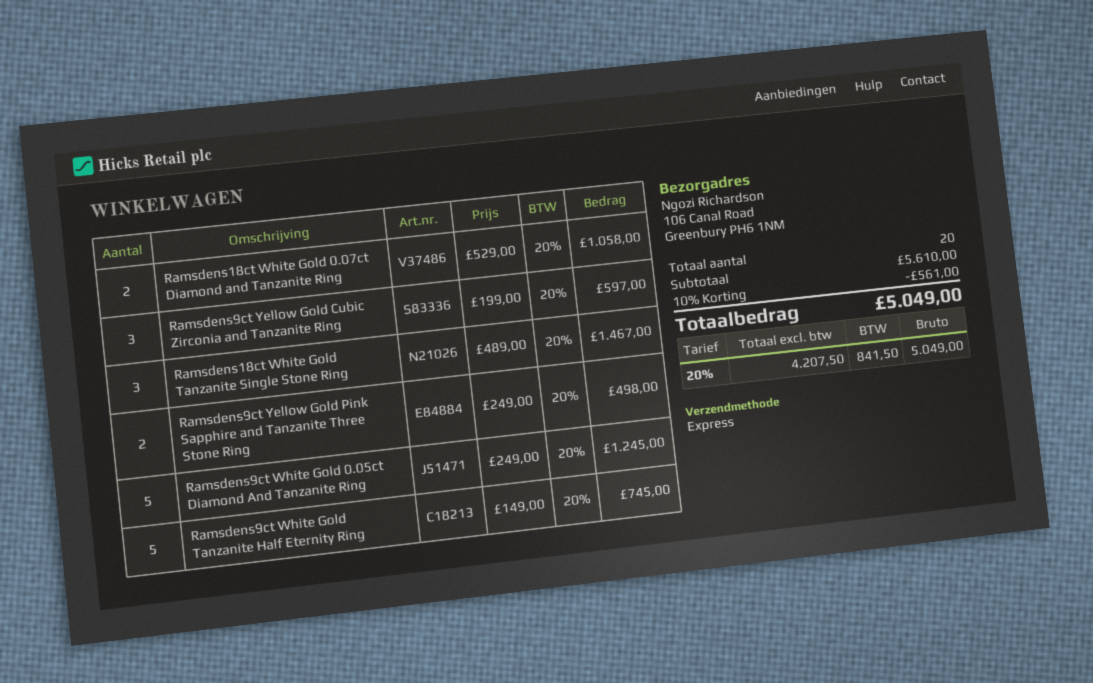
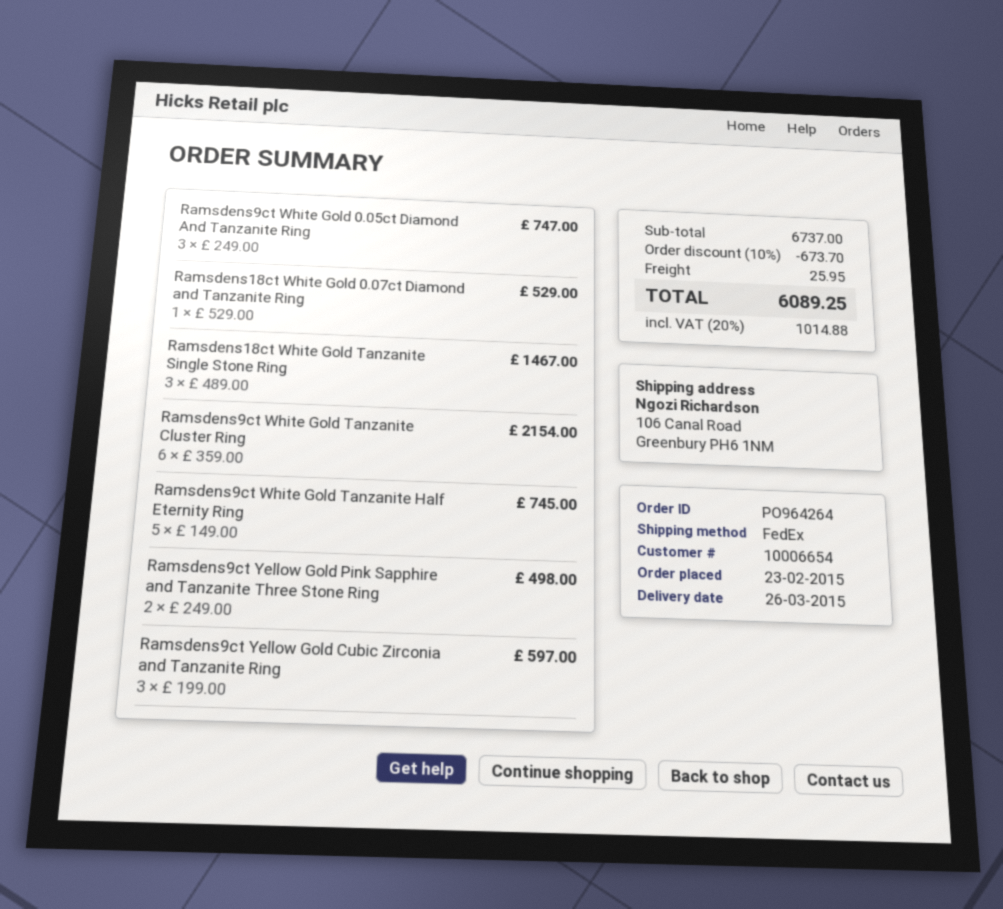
shipping method: express -> FedEx
Ramsdens18ct White Gold 0.07ct Diamond and Tanzanite Ring: 2 x 529.00 = 1058.00 -> 1 x 529.00 = 529.00
Ramsdens9ct White Gold 0.05ct Diamond And Tanzanite Ring: 5 x 249.00 = 1245.00 -> 3 x 249.00 = 747.00
Ramsdens9ct White Gold Tanzanite Cluster Ring: none -> 6 x 359.00 = 2154.00
subtotal: 5610.00 -> 6737.00
discount: 10% = 561.00 -> 10% = 673.70
shipping: none -> 25.95
tax: 20% = 841.50 -> 20% = 1014.88
total: 5049.00 -> 6089.25

